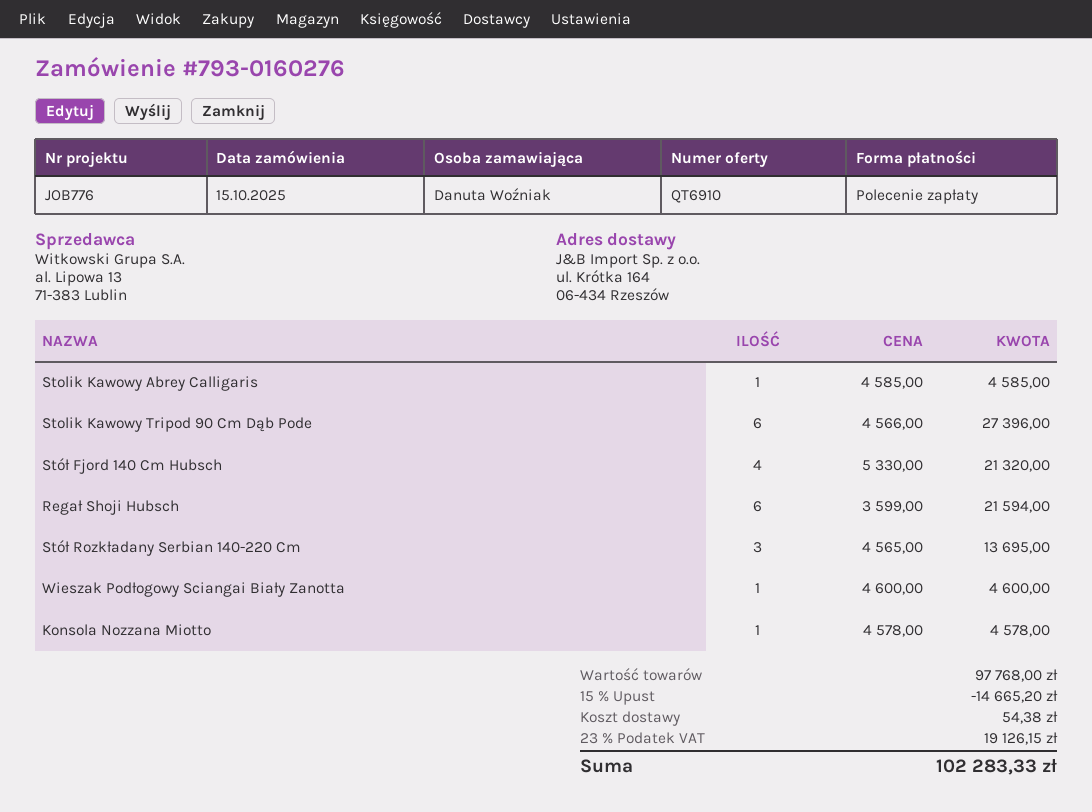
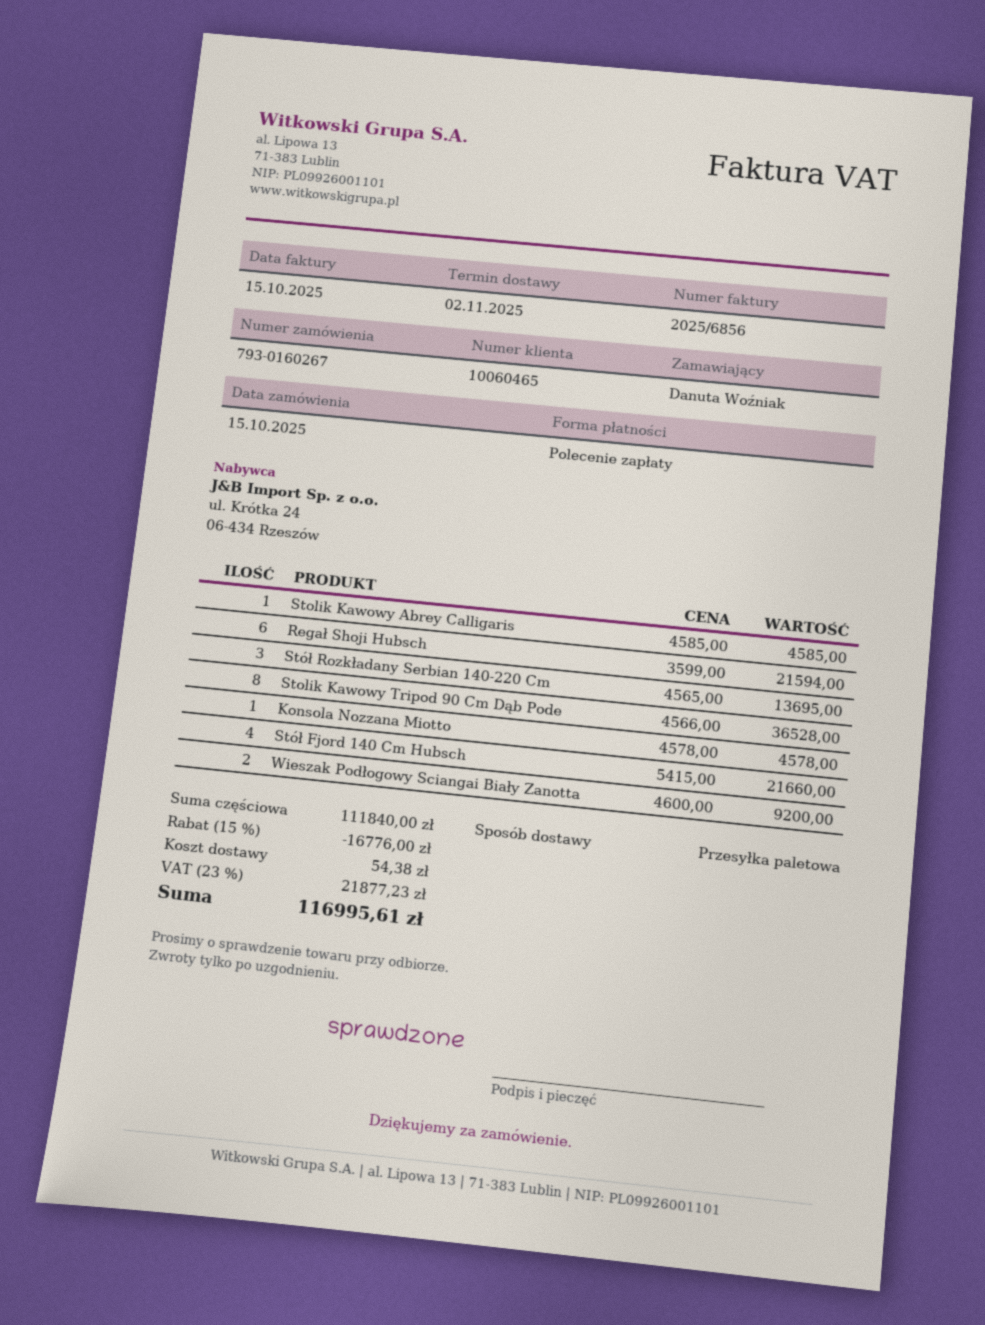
order number: 793-0160276 -> 793-0160267
Stolik Kawowy Tripod 90 Cm Dąb Pode: 6 x 4566.00 = 27396.00 -> 8 x 4566.00 = 36528.00
Stół Fjord 140 Cm Hubsch: 4 x 5330.00 = 21320.00 -> 4 x 5415.00 = 21660.00
Wieszak Podłogowy Sciangai Biały Zanotta: 1 x 4600.00 = 4600.00 -> 2 x 4600.00 = 9200.00
subtotal: 97768.00 -> 111840.00
discount: 15% = 14665.20 -> 15% = 16776.00
tax: 23% = 19126.15 -> 23% = 21877.23
total: 102283.33 -> 116995.61

